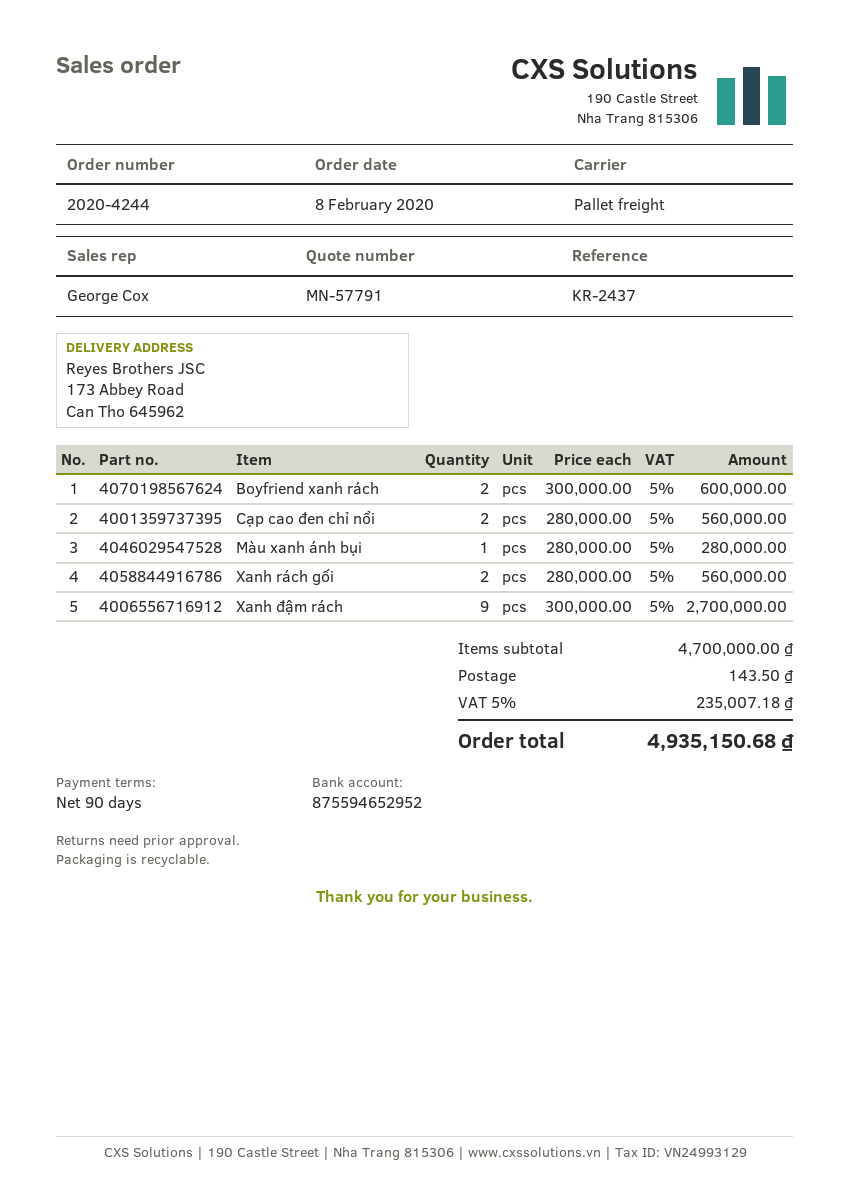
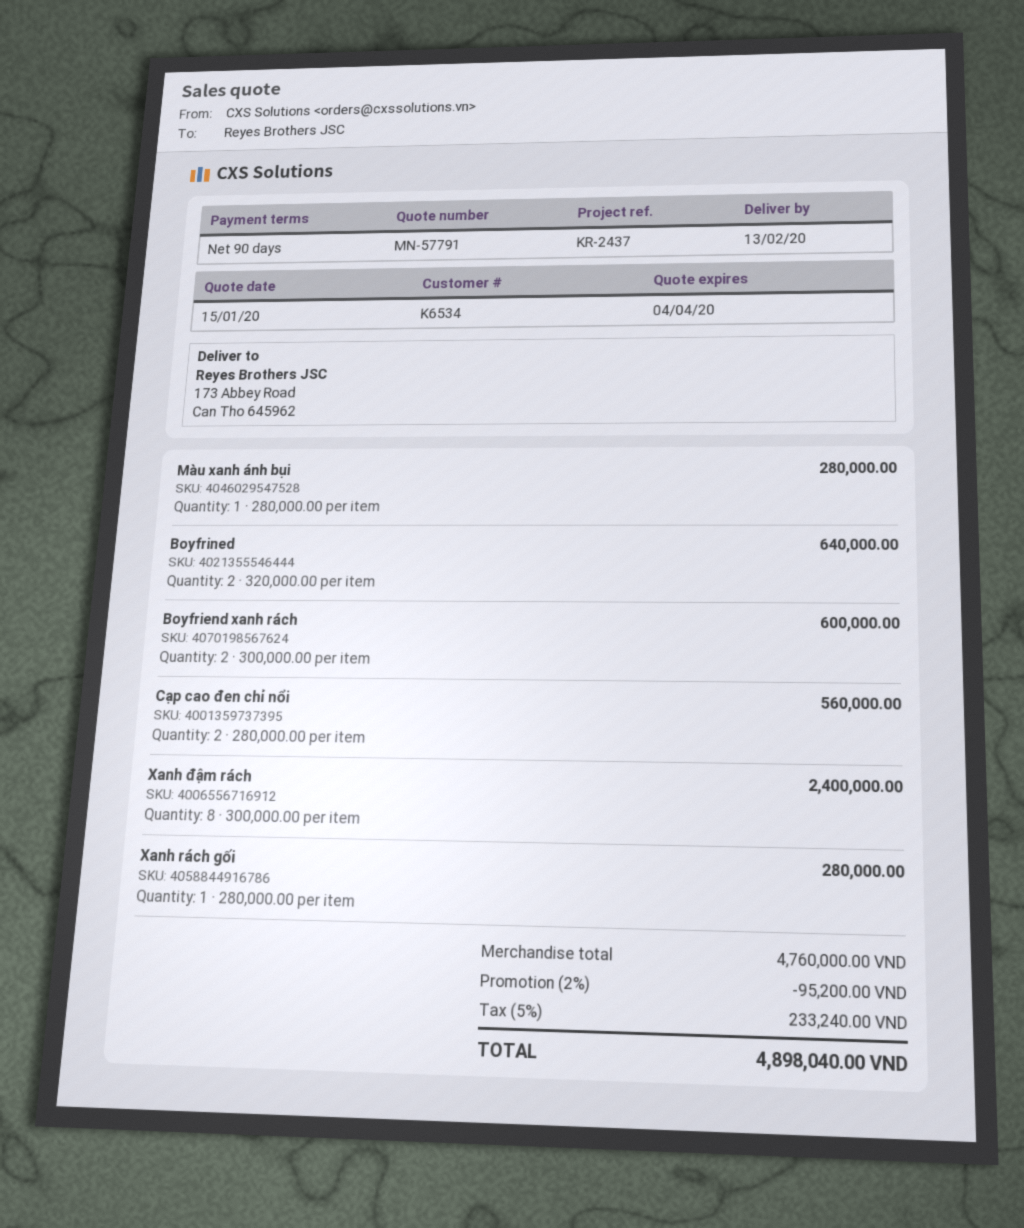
Xanh rách gối: 2 x 280000.00 = 560000.00 -> 1 x 280000.00 = 280000.00
Xanh đậm rách: 9 x 300000.00 = 2700000.00 -> 8 x 300000.00 = 2400000.00
Boyfrined: none -> 2 x 320000.00 = 640000.00
subtotal: 4700000.00 -> 4760000.00
discount: none -> 2% = 95200.00
shipping: 143.50 -> none
tax: 5% = 235007.18 -> 5% = 233240.00
total: 4935150.68 -> 4898040.00

